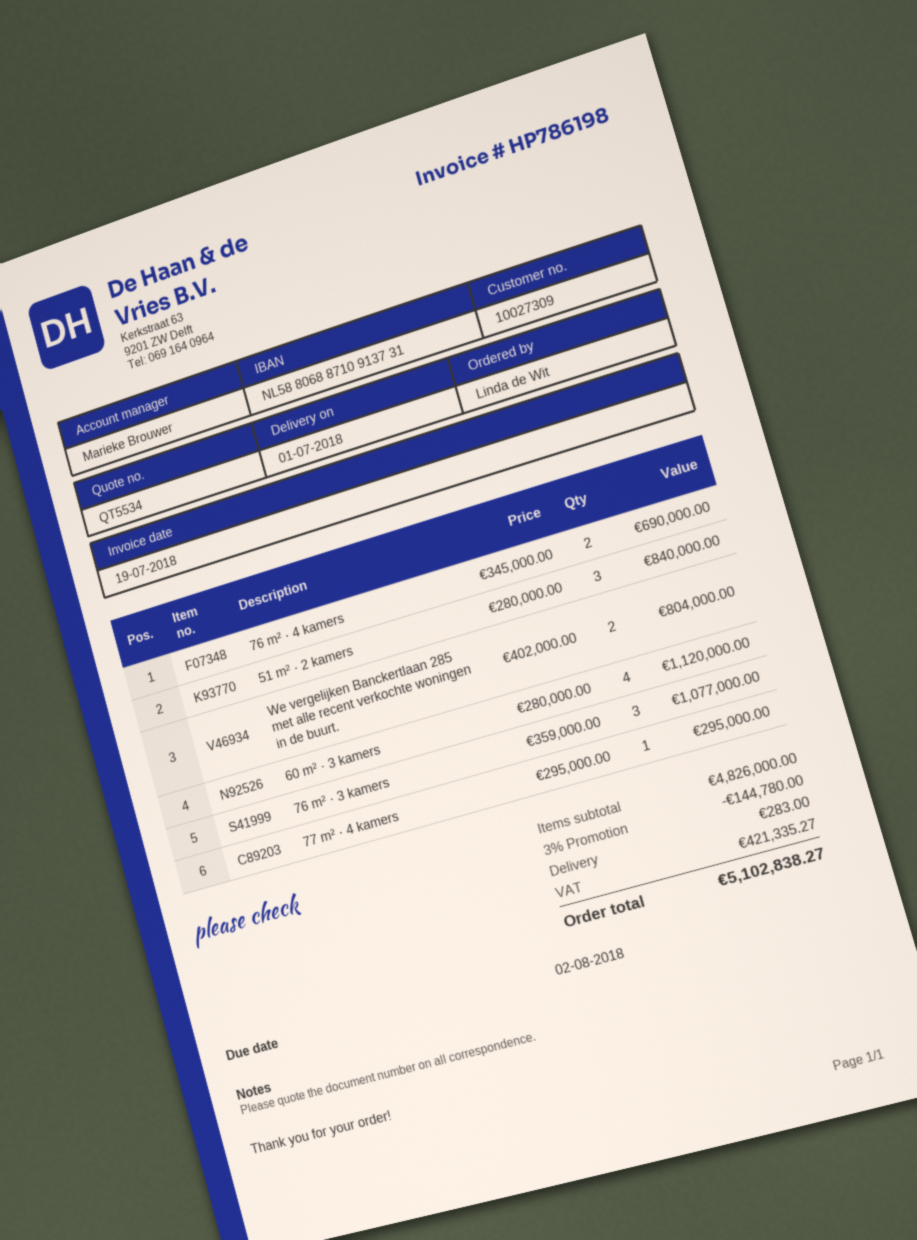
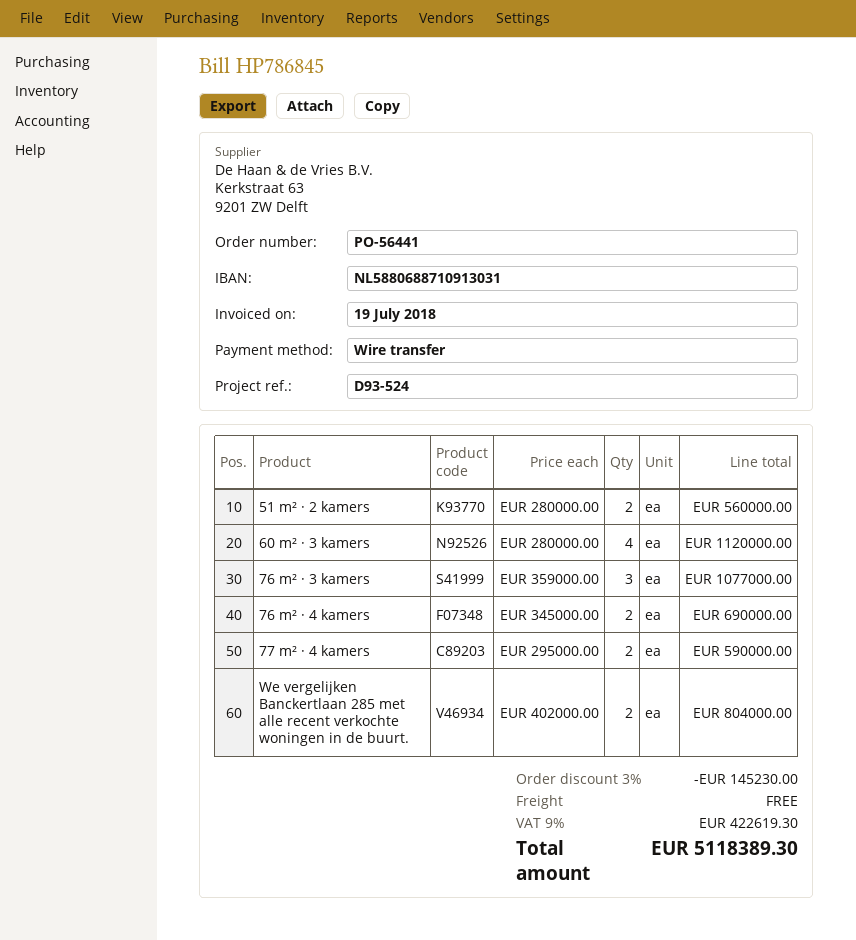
invoice number: HP786198 -> HP786845
bank account: NL5880688710913731 -> NL5880688710913031
51 m² · 2 kamers: 3 x 280000.00 = 840000.00 -> 2 x 280000.00 = 560000.00
77 m² · 4 kamers: 1 x 295000.00 = 295000.00 -> 2 x 295000.00 = 590000.00
discount: 3% = 144780.00 -> 3% = 145230.00
shipping: 283.00 -> 0.00
tax: 421335.27 -> 422619.30
total: 5102838.27 -> 5118389.30

